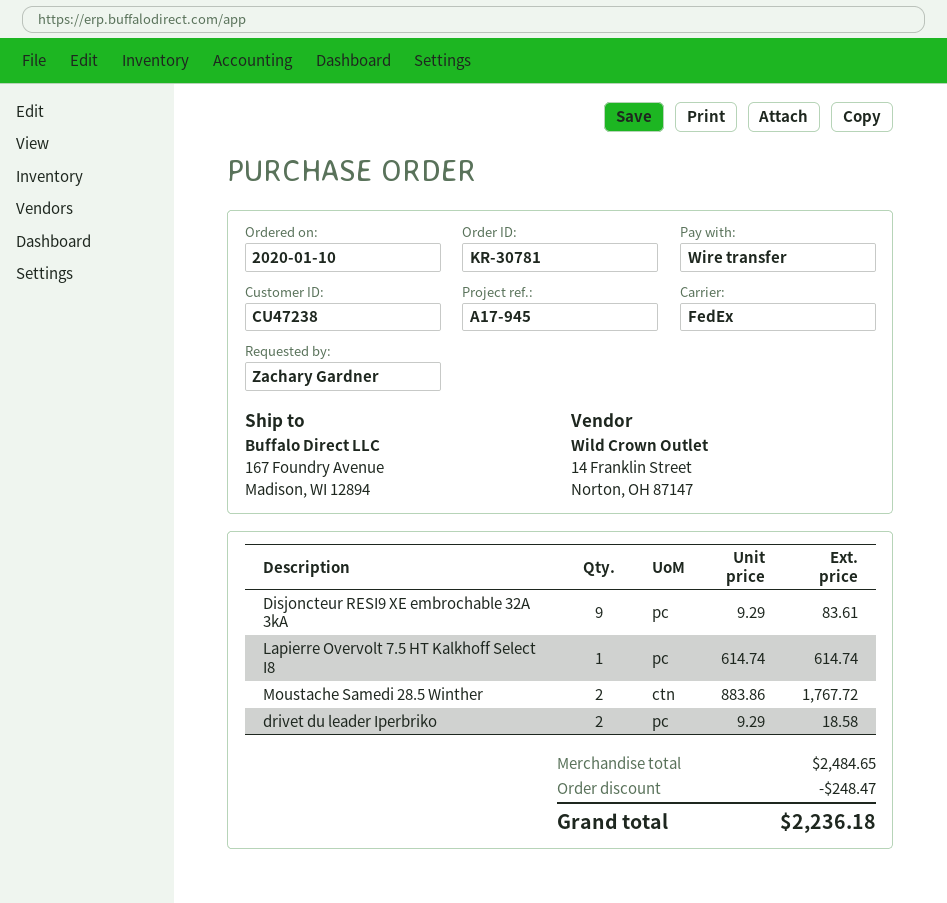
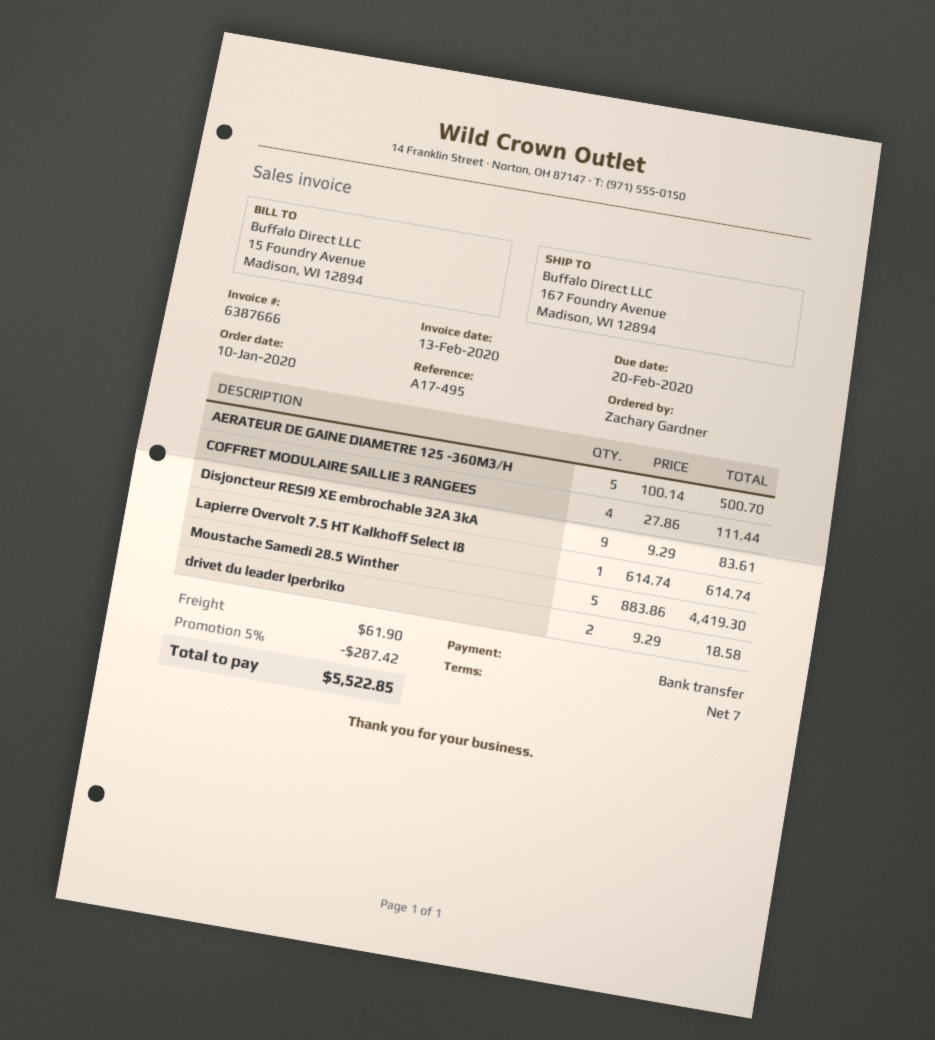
reference: A17-945 -> A17-495
Moustache Samedi 28.5 Winther: 2 x 883.86 = 1767.72 -> 5 x 883.86 = 4419.30
AERATEUR DE GAINE DIAMETRE 125 -360M3/H: none -> 5 x 100.14 = 500.70
COFFRET MODULAIRE SAILLIE 3 RANGEES: none -> 4 x 27.86 = 111.44
discount: 248.47 -> 287.42
shipping: none -> 61.90
total: 2236.18 -> 5522.85

